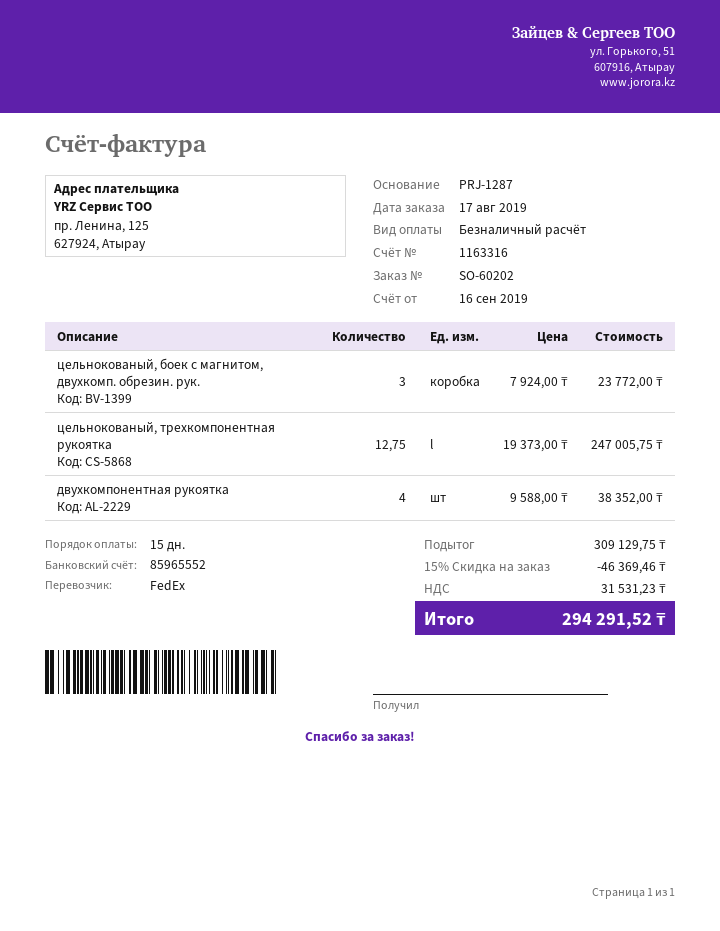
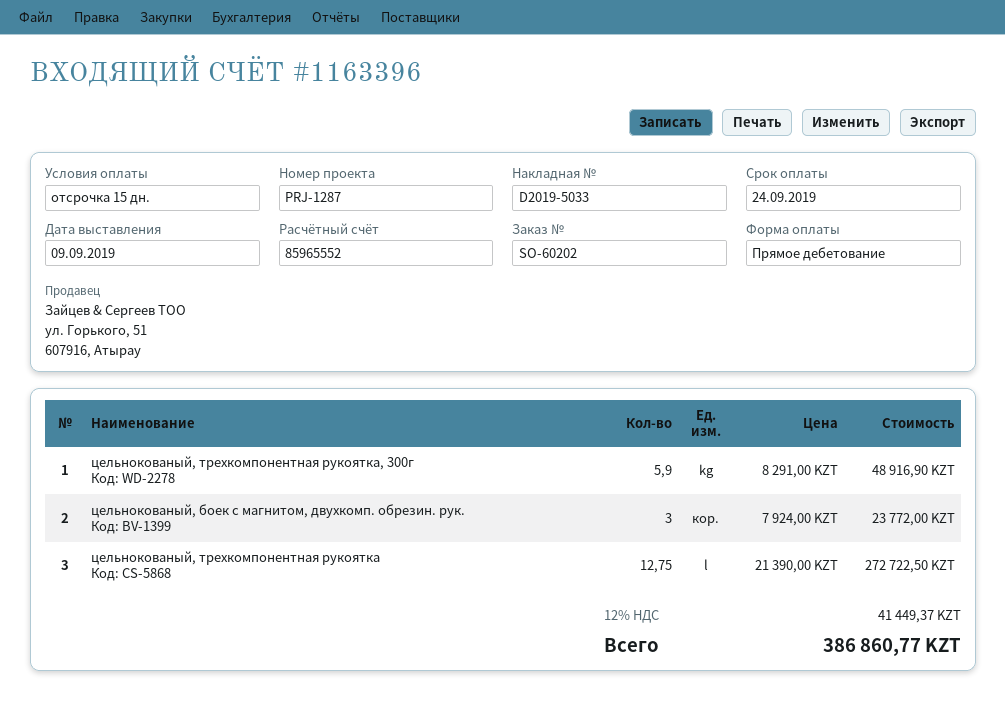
invoice number: 1163316 -> 1163396
invoice date: 2019-09-16 -> 2019-09-09
payment method: bank transfer -> direct debit
цельнокованый, трехкомпонентная рукоятка: 12.75 x 19373.00 = 247005.75 -> 12.75 x 21390.00 = 272722.50
двухкомпонентная рукоятка: 4 x 9588.00 = 38352.00 -> none
цельнокованый, трехкомпонентная рукоятка, 300г: none -> 5.9 x 8291.00 = 48916.90
discount: 15% = 46369.46 -> none
tax: 31531.23 -> 41449.37
total: 294291.52 -> 386860.77

